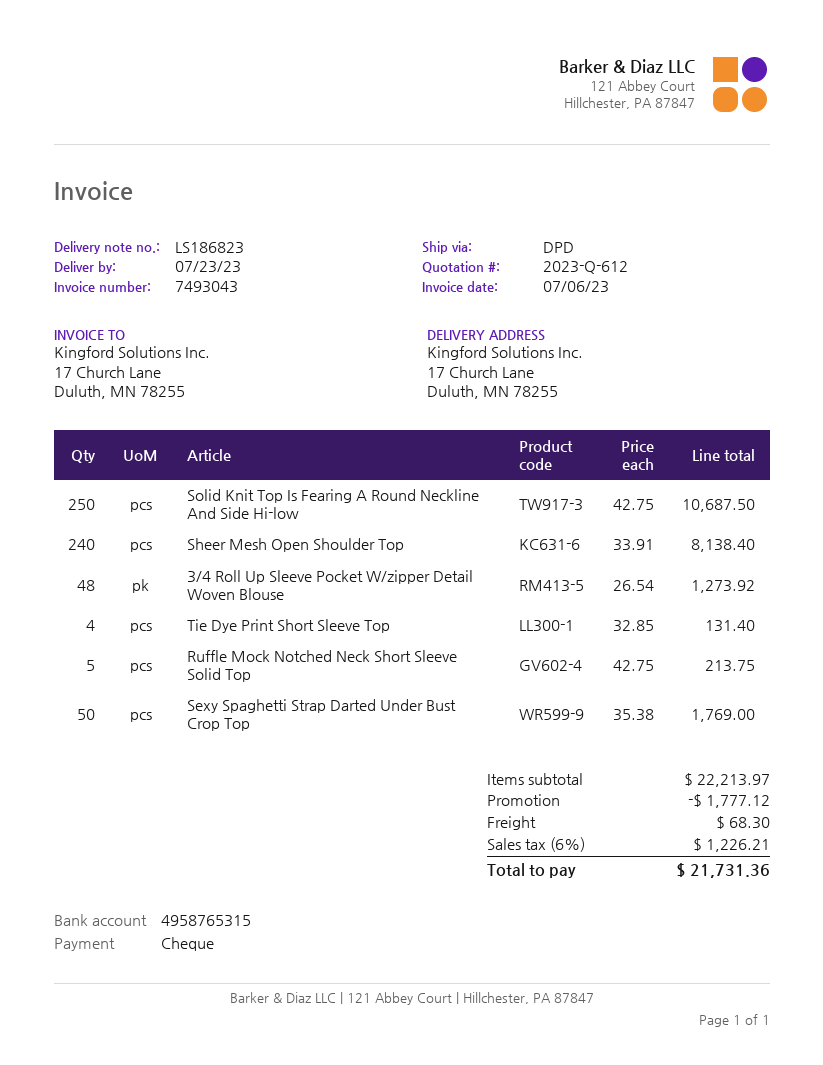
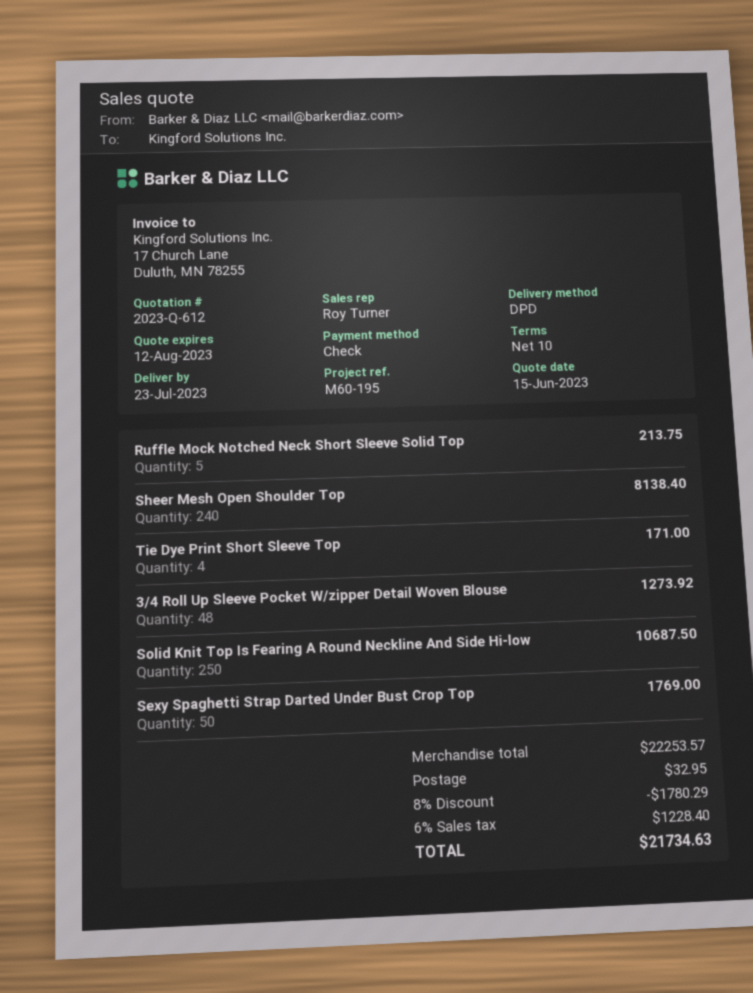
Tie Dye Print Short Sleeve Top: 4 for 131.40 -> 4 for 171.00
subtotal: 22213.97 -> 22253.57
discount: 1777.12 -> 1780.29
shipping: 68.30 -> 32.95
tax: 6% = 1226.21 -> 6% = 1228.40
total: 21731.36 -> 21734.63

